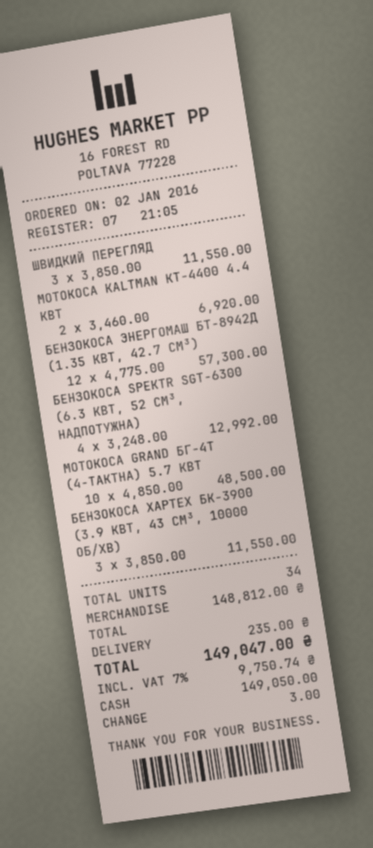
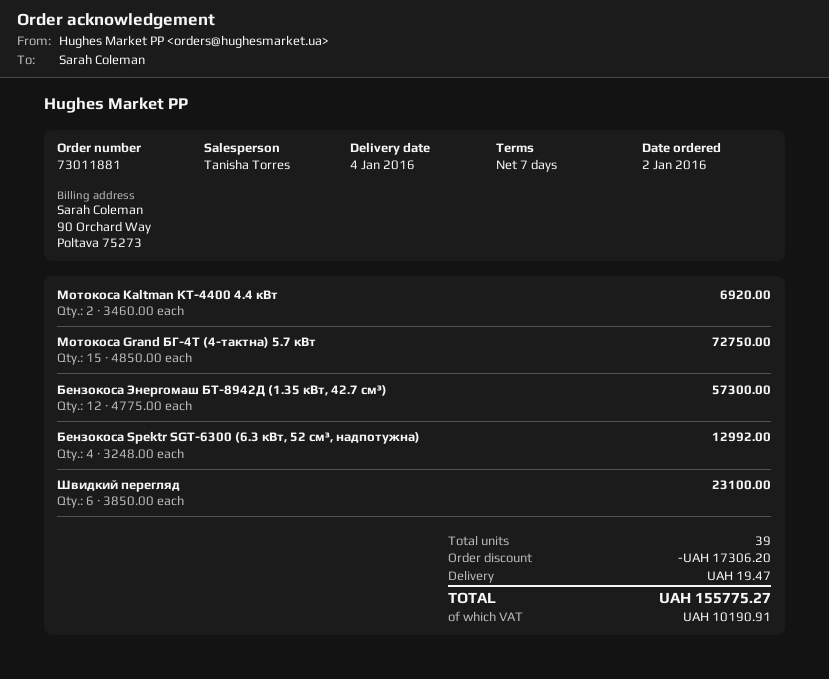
ШВИДКИЙ ПЕРЕГЛЯД: 3 x 3850.00 = 11550.00 -> 6 x 3850.00 = 23100.00
МОТОКОСА GRAND БГ-4T (4-ТАКТНА) 5.7 КВТ: 10 x 4850.00 = 48500.00 -> 15 x 4850.00 = 72750.00
БЕНЗОКОСА ХАРТЕХ БК-3900 (3.9 КВТ, 43 СМ³, 10000 ОБ/ХВ): 3 x 3850.00 = 11550.00 -> none
total quantity: 34 -> 39
discount: none -> 17306.20
shipping: 235.00 -> 19.47
tax: 9750.74 -> 10190.91
total: 149047.00 -> 155775.27

